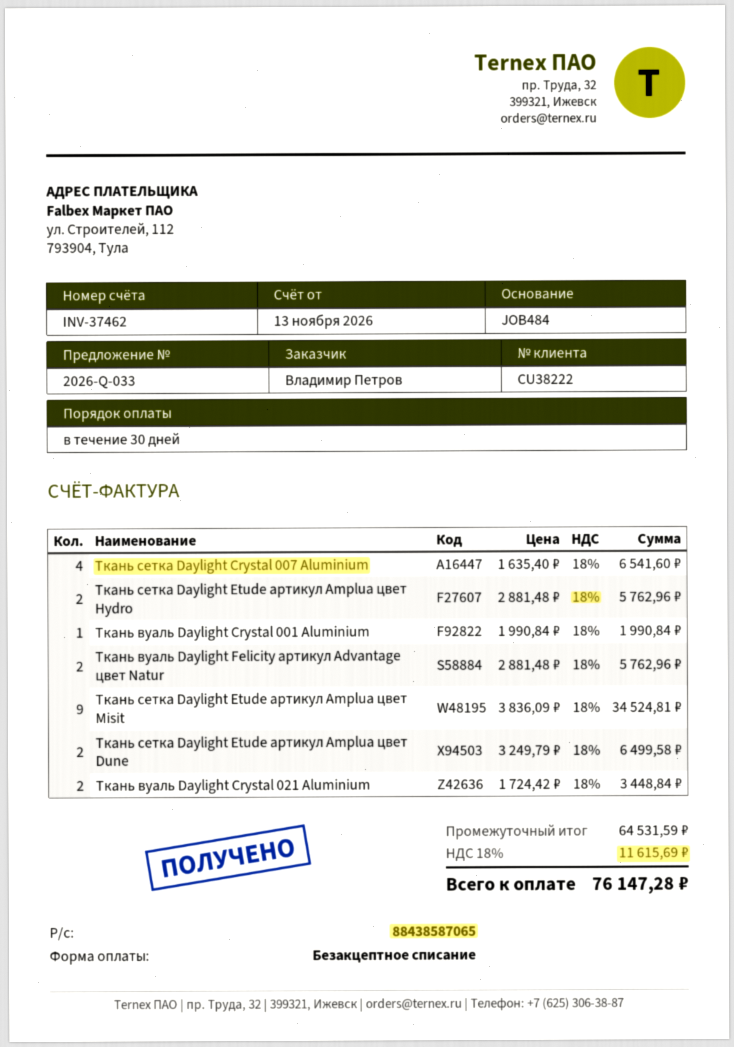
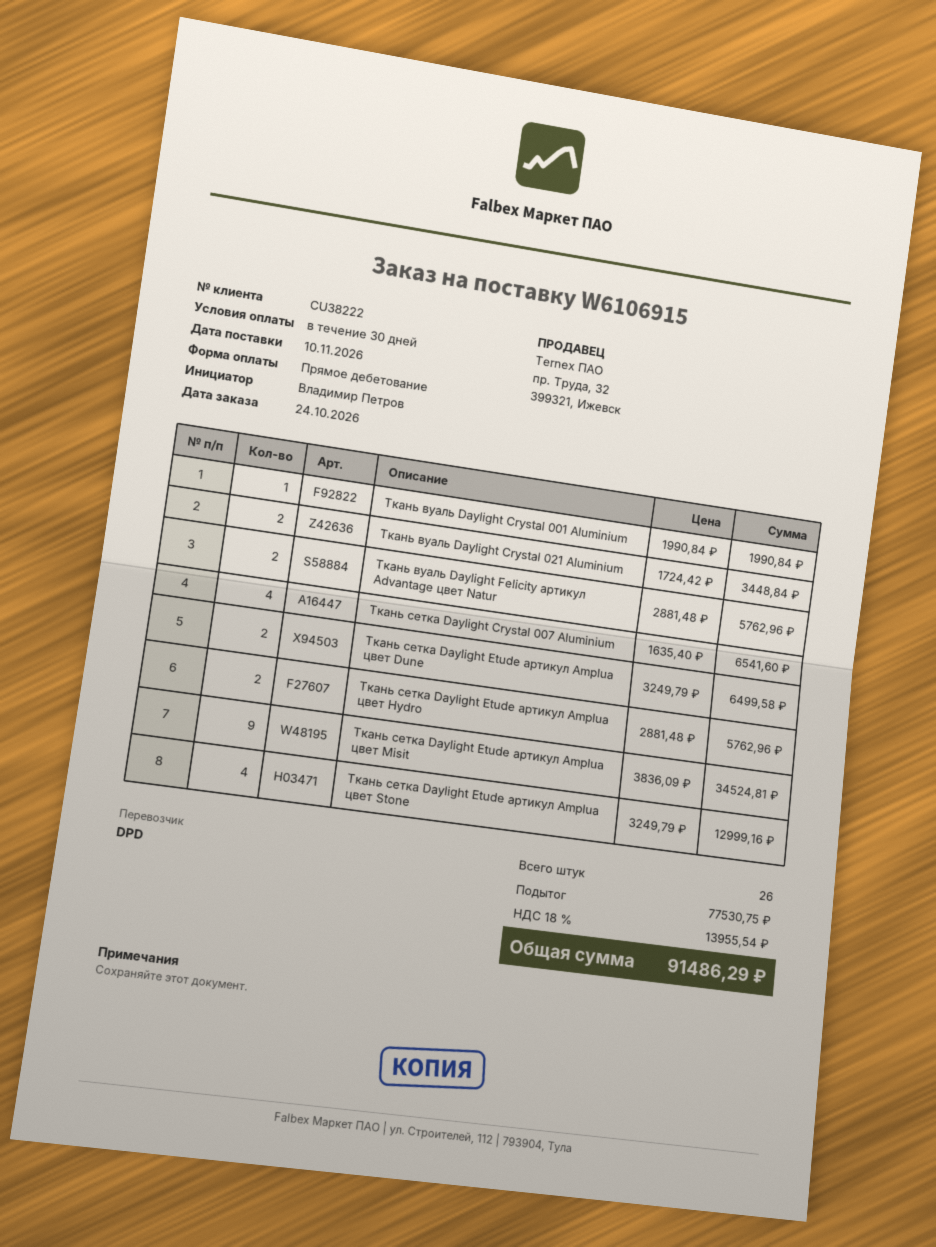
Ткань сетка Daylight Etude артикул Amplua цвет Stone: none -> 4 x 3249.79 = 12999.16
subtotal: 64531.59 -> 77530.75
tax: 18% = 11615.69 -> 18% = 13955.54
total: 76147.28 -> 91486.29

